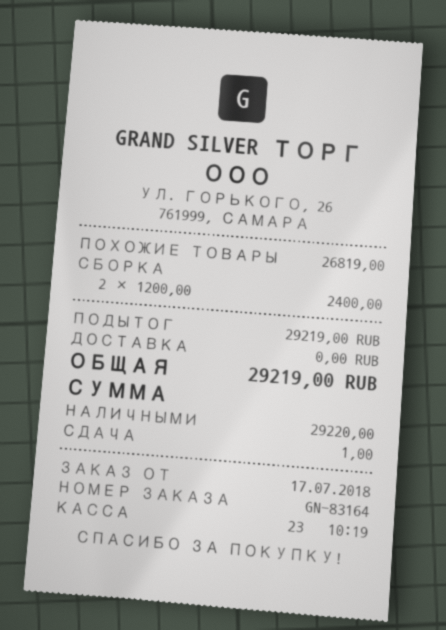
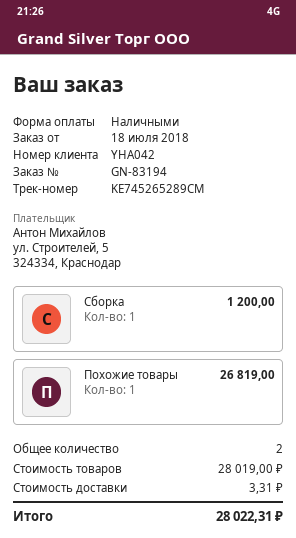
order number: GN-83164 -> GN-83194
order date: 2018-07-17 -> 2018-07-18
СБОРКА: 2 for 2400.00 -> 1 for 1200.00
subtotal: 29219.00 -> 28019.00
shipping: 0.00 -> 3.31
total: 29219.00 -> 28022.31

